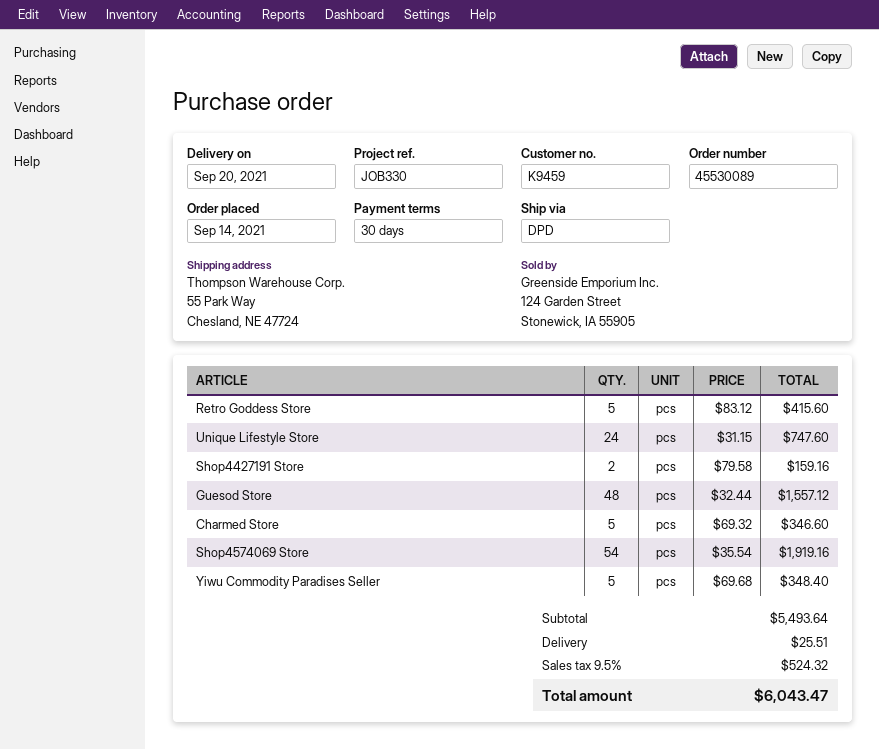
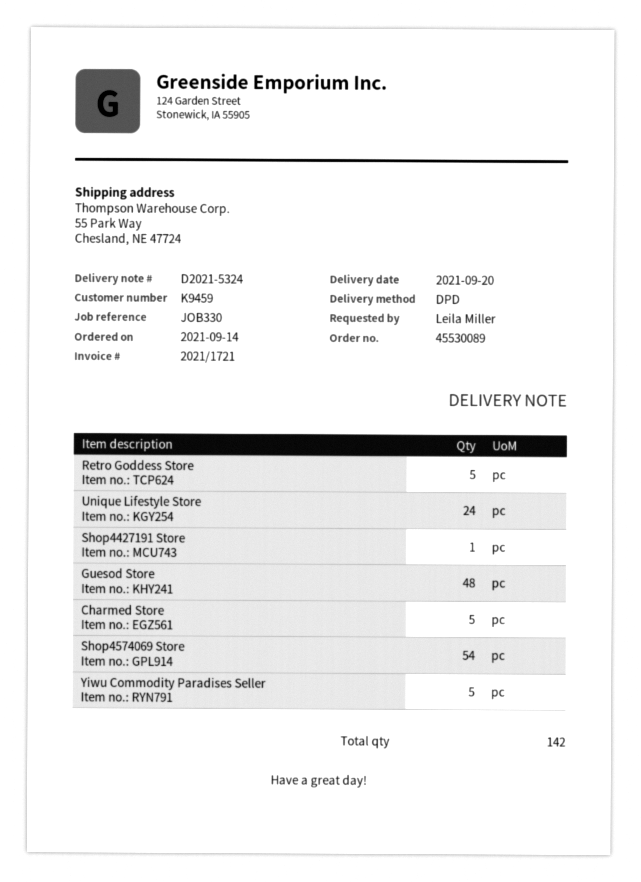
Shop4427191 Store: 2 -> 1

